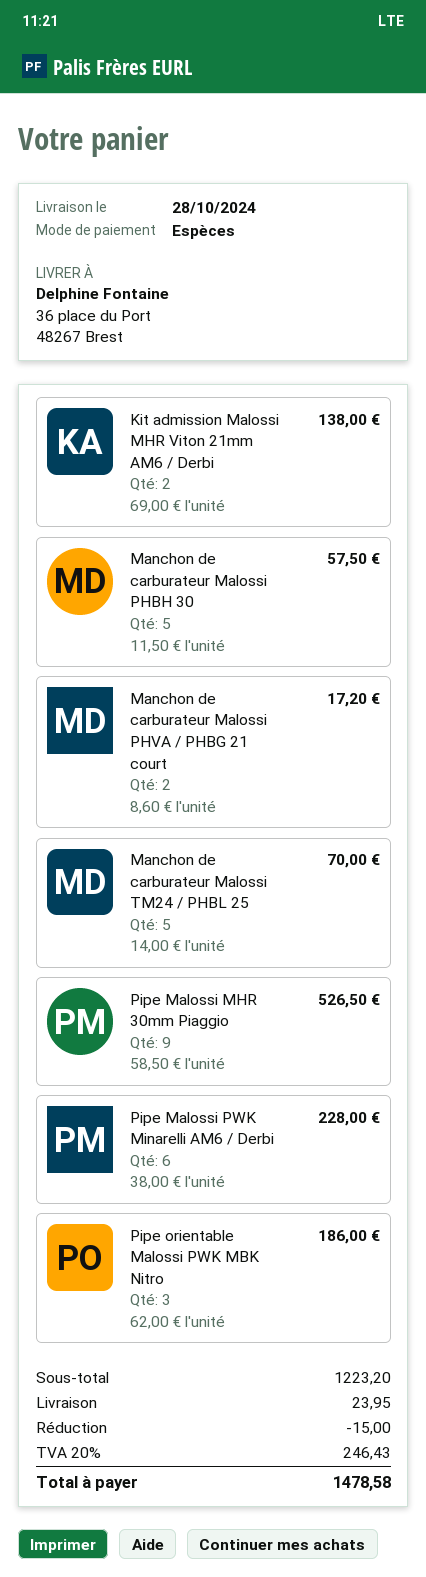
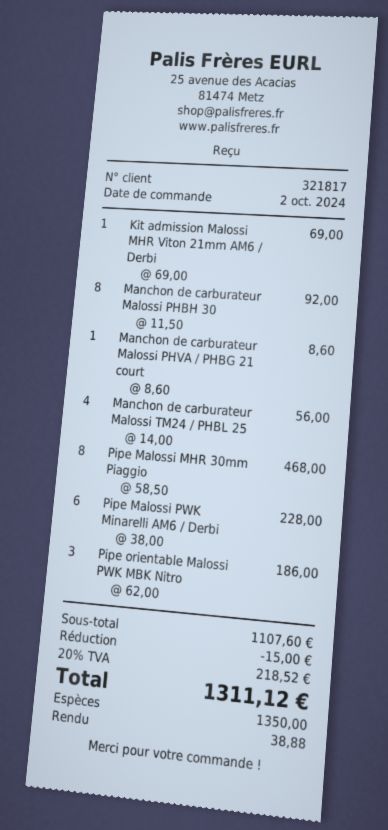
Kit admission Malossi MHR Viton 21mm AM6 / Derbi: 2 x 69.00 = 138.00 -> 1 x 69.00 = 69.00
Manchon de carburateur Malossi PHBH 30: 5 x 11.50 = 57.50 -> 8 x 11.50 = 92.00
Manchon de carburateur Malossi PHVA / PHBG 21 court: 2 x 8.60 = 17.20 -> 1 x 8.60 = 8.60
Manchon de carburateur Malossi TM24 / PHBL 25: 5 x 14.00 = 70.00 -> 4 x 14.00 = 56.00
Pipe Malossi MHR 30mm Piaggio: 9 x 58.50 = 526.50 -> 8 x 58.50 = 468.00
subtotal: 1223.20 -> 1107.60
shipping: 23.95 -> none
tax: 20% = 246.43 -> 20% = 218.52
total: 1478.58 -> 1311.12

